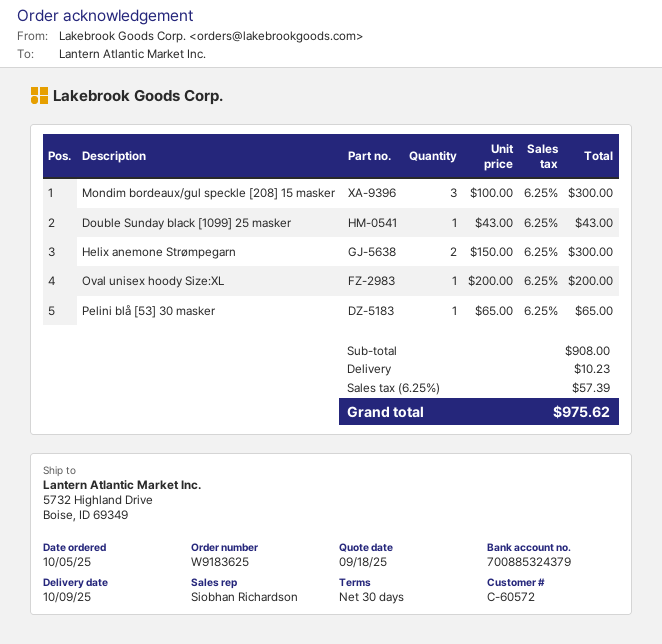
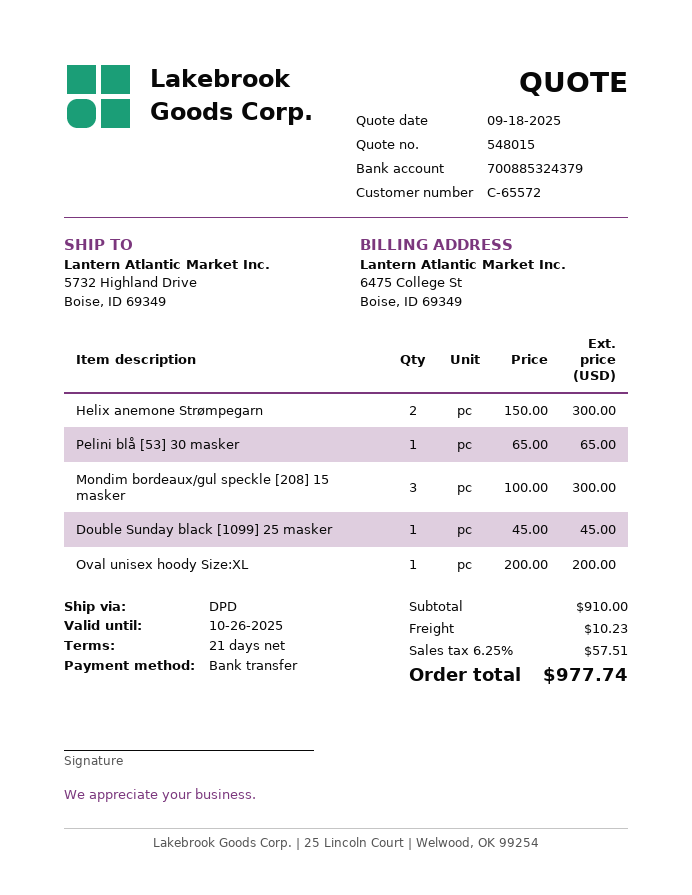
payment terms: 30 days -> 21 days
customer number: C-60572 -> C-65572
Double Sunday black [1099] 25 masker: 1 x 43.00 = 43.00 -> 1 x 45.00 = 45.00
subtotal: 908.00 -> 910.00
tax: 6.25% = 57.39 -> 6.25% = 57.51
total: 975.62 -> 977.74

